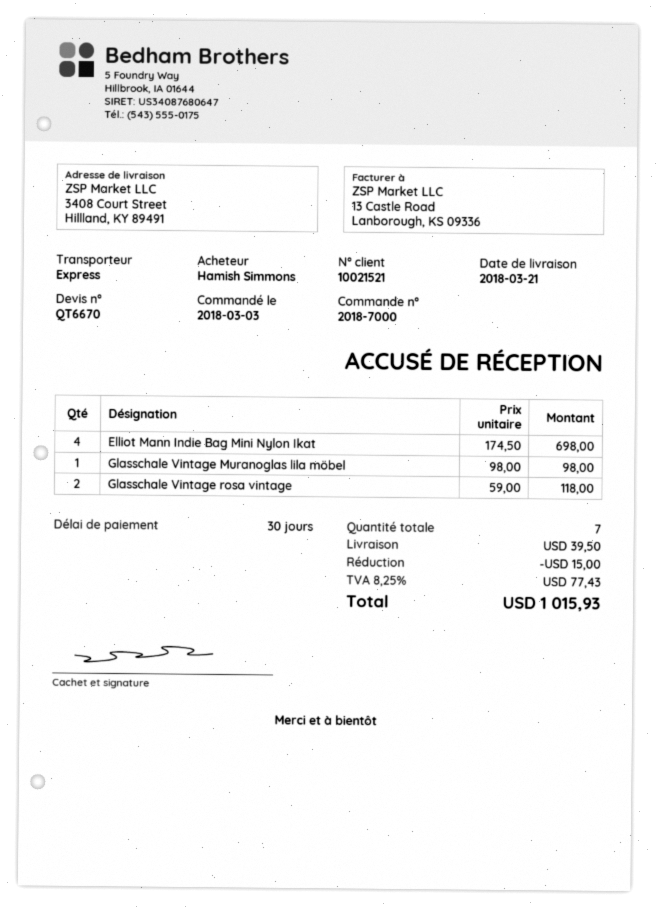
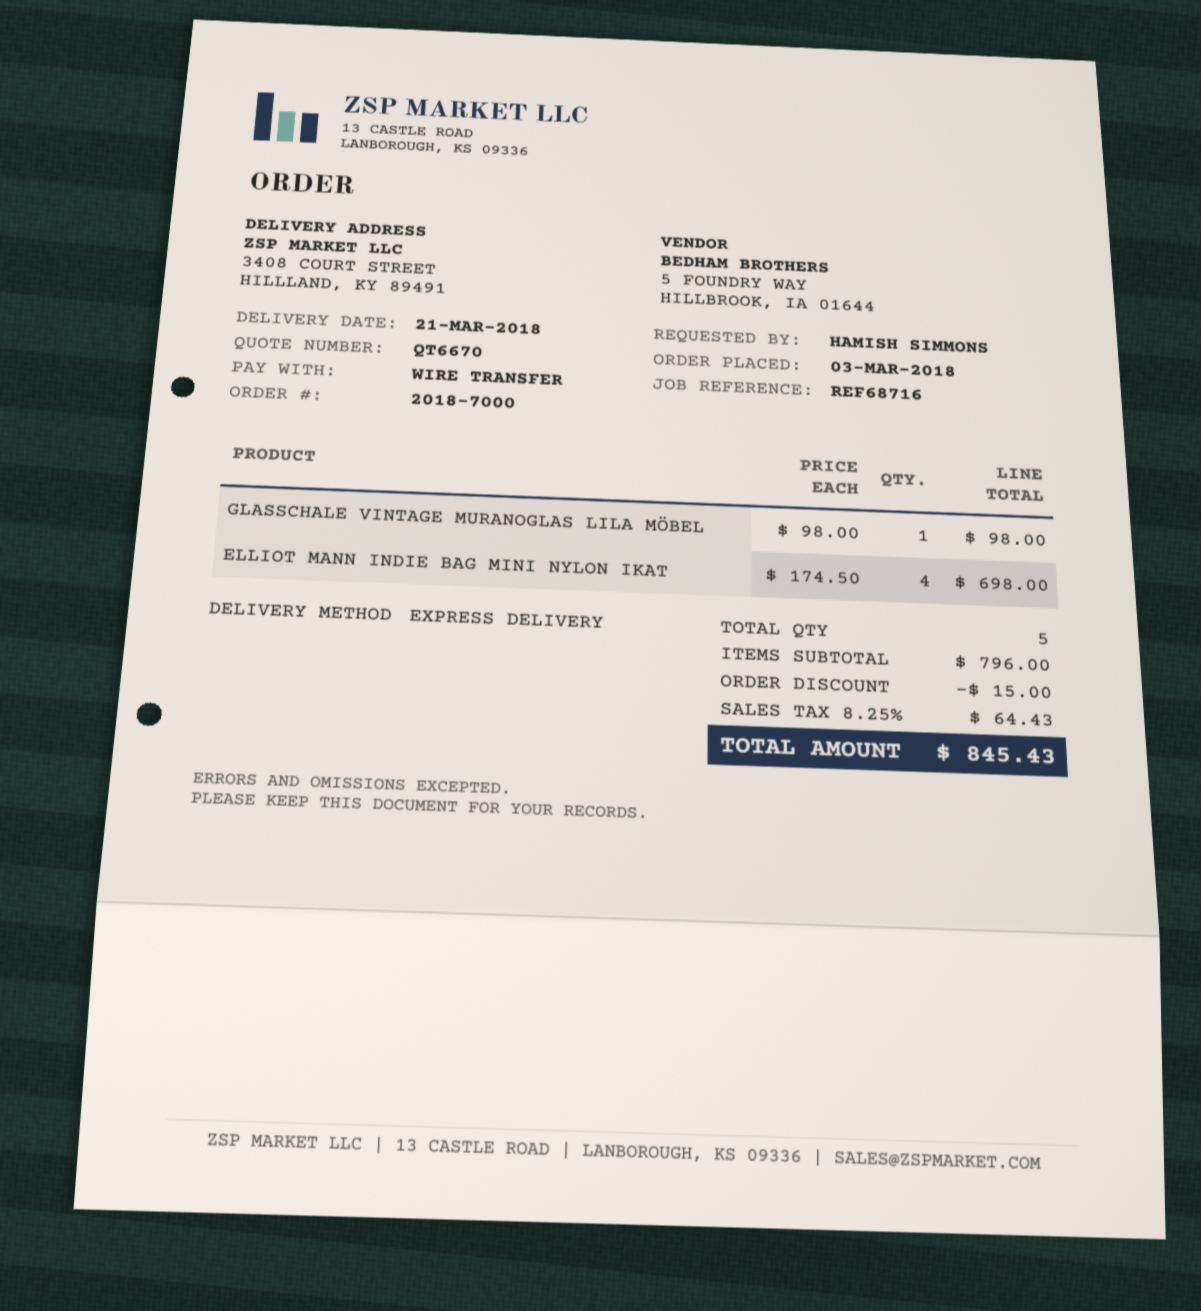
Glasschale Vintage rosa vintage: 2 x 59.00 = 118.00 -> none
total quantity: 7 -> 5
shipping: 39.50 -> none
tax: 8.25% = 77.43 -> 8.25% = 64.43
total: 1015.93 -> 845.43

